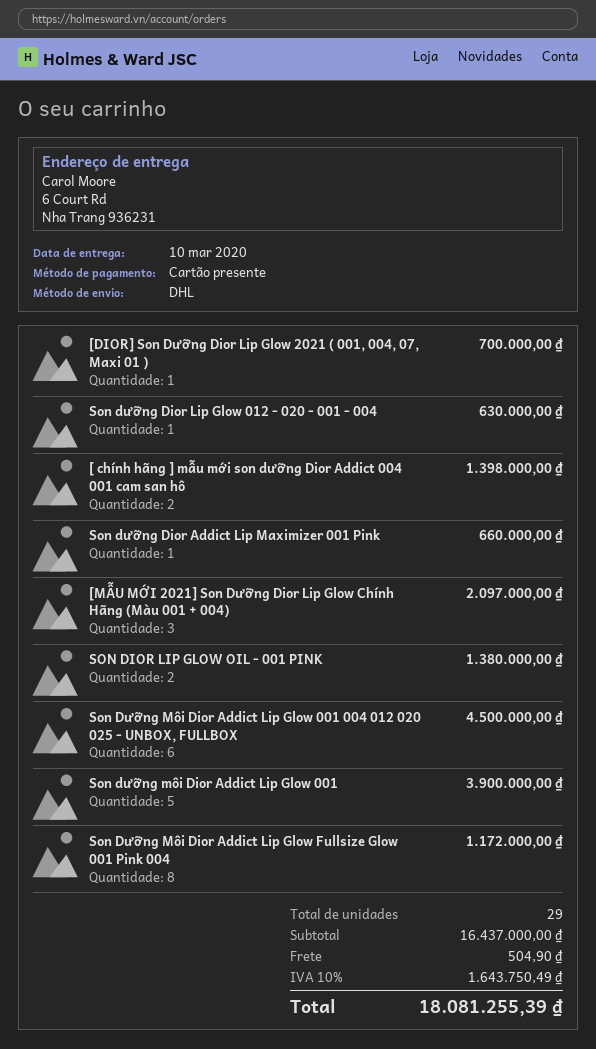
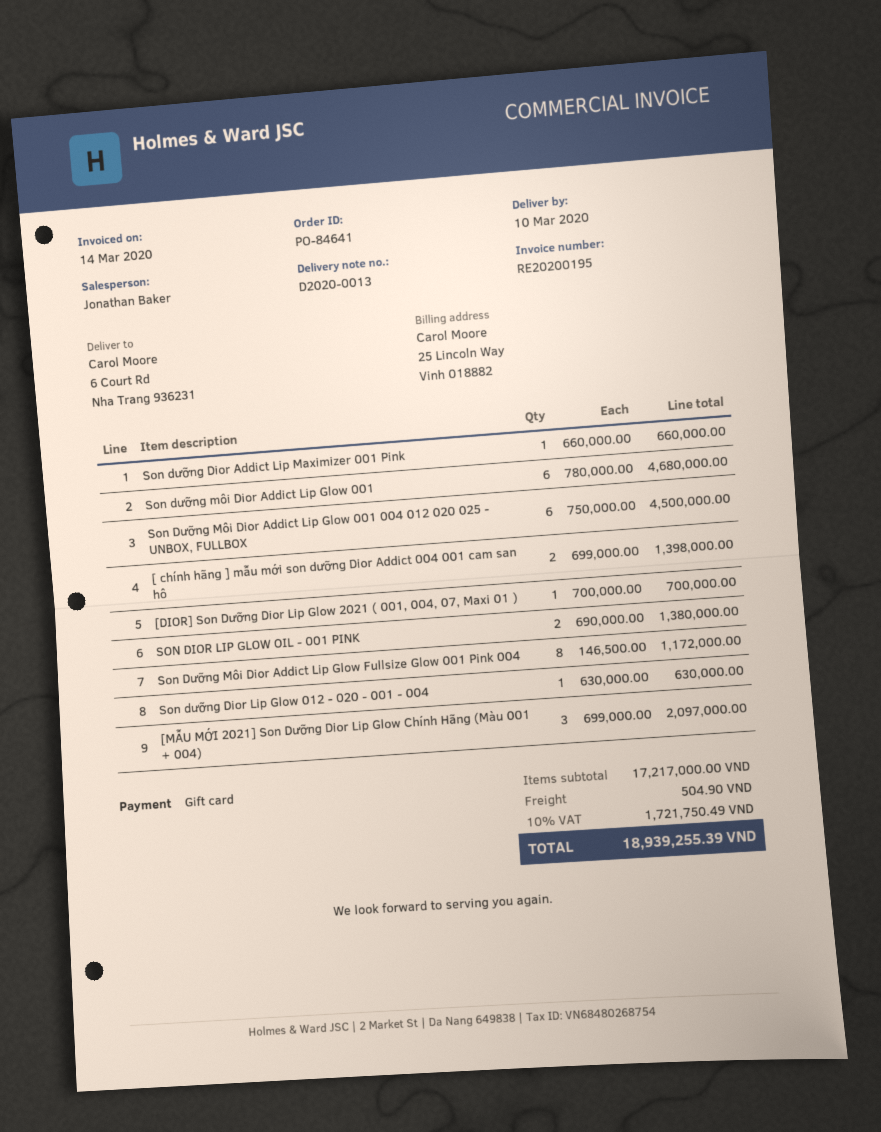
Son dưỡng môi Dior Addict Lip Glow 001: 5 for 3900000.00 -> 6 for 4680000.00
subtotal: 16437000.00 -> 17217000.00
tax: 10% = 1643750.49 -> 10% = 1721750.49
total: 18081255.39 -> 18939255.39

